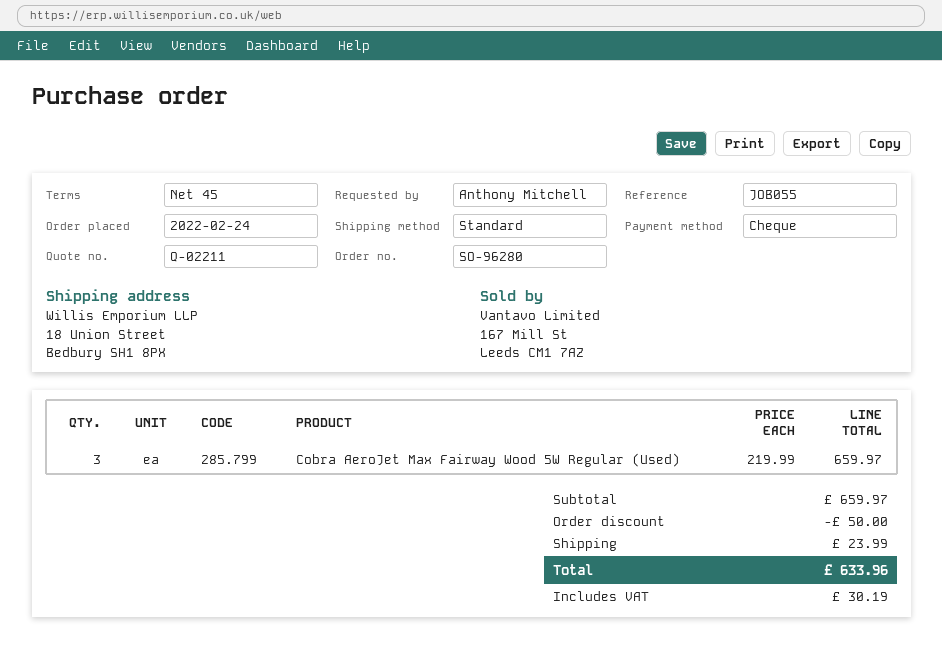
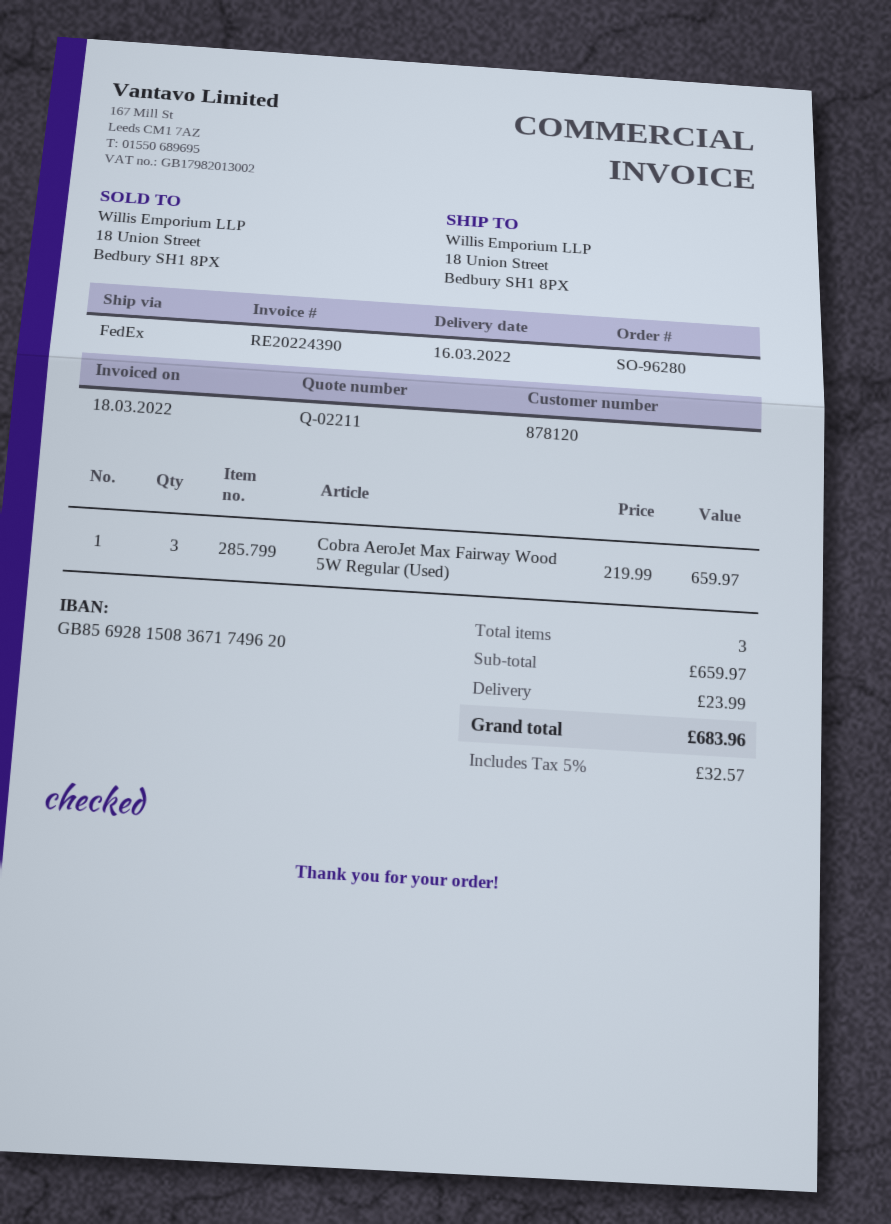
shipping method: standard -> FedEx
discount: 50.00 -> none
tax: 30.19 -> 32.57
total: 633.96 -> 683.96

